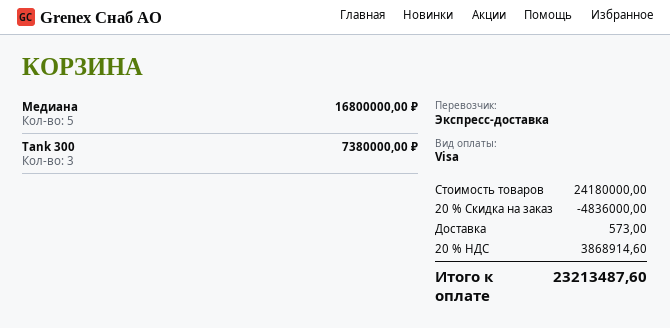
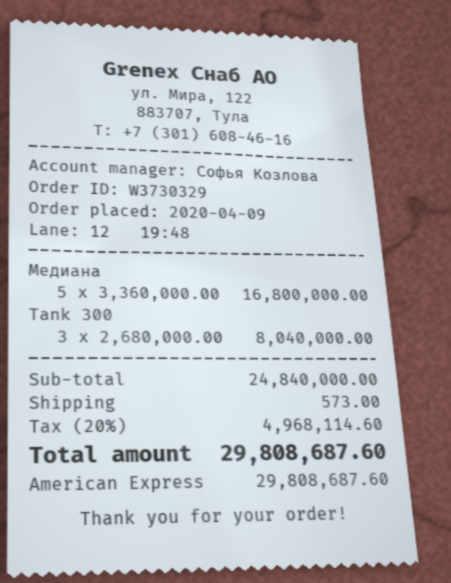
payment method: Visa -> American Express
Tank 300: 3 for 7380000.00 -> 3 for 8040000.00
subtotal: 24180000.00 -> 24840000.00
discount: 20% = 4836000.00 -> none
tax: 20% = 3868914.60 -> 20% = 4968114.60
total: 23213487.60 -> 29808687.60

